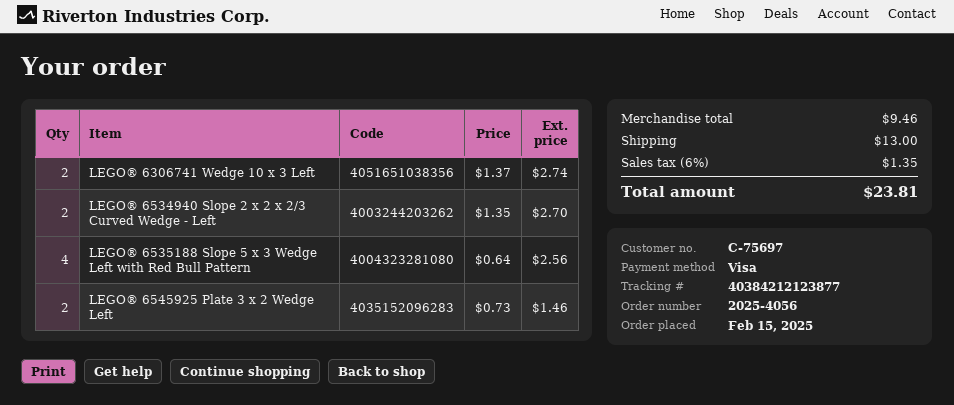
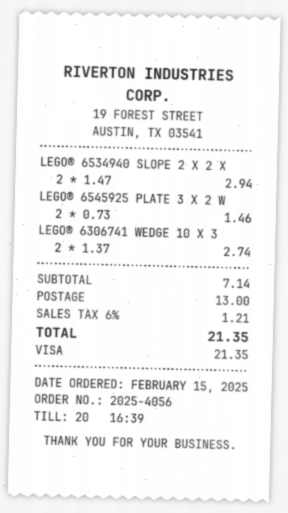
LEGO® 6534940 Slope 2 x 2 x 2/3 Curved Wedge - Left: 2 x 1.35 = 2.70 -> 2 x 1.47 = 2.94
LEGO® 6535188 Slope 5 x 3 Wedge Left with Red Bull Pattern: 4 x 0.64 = 2.56 -> none
subtotal: 9.46 -> 7.14
tax: 6% = 1.35 -> 6% = 1.21
total: 23.81 -> 21.35

